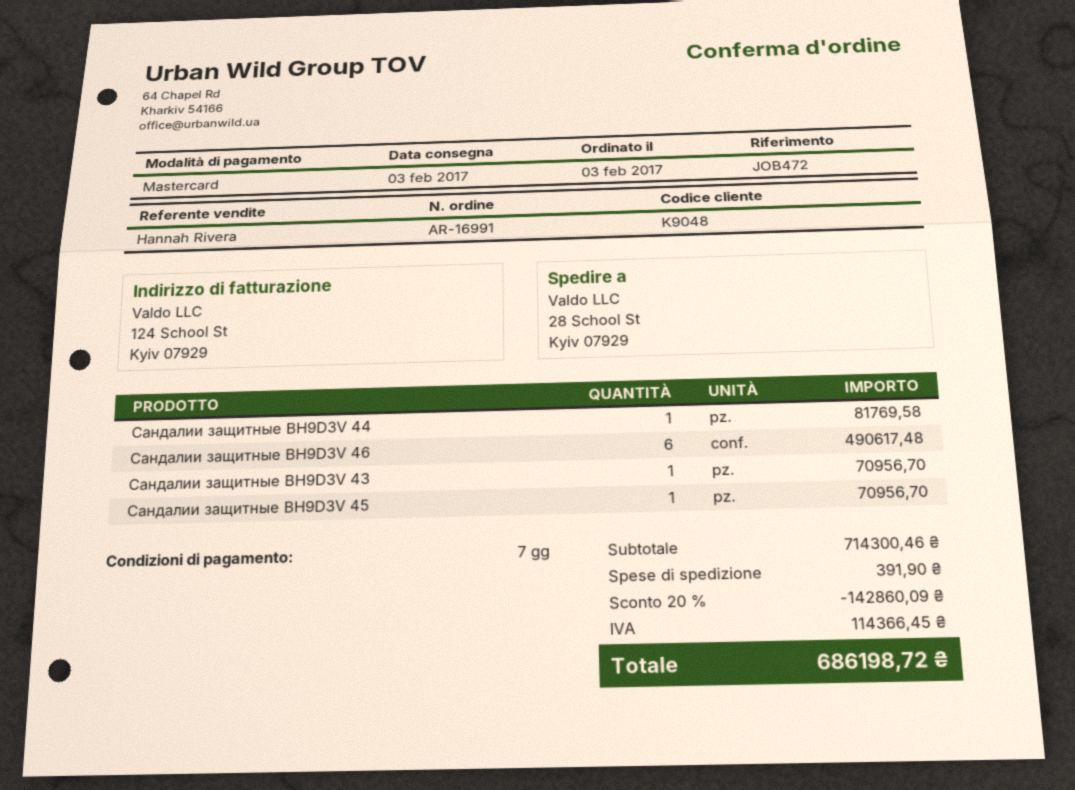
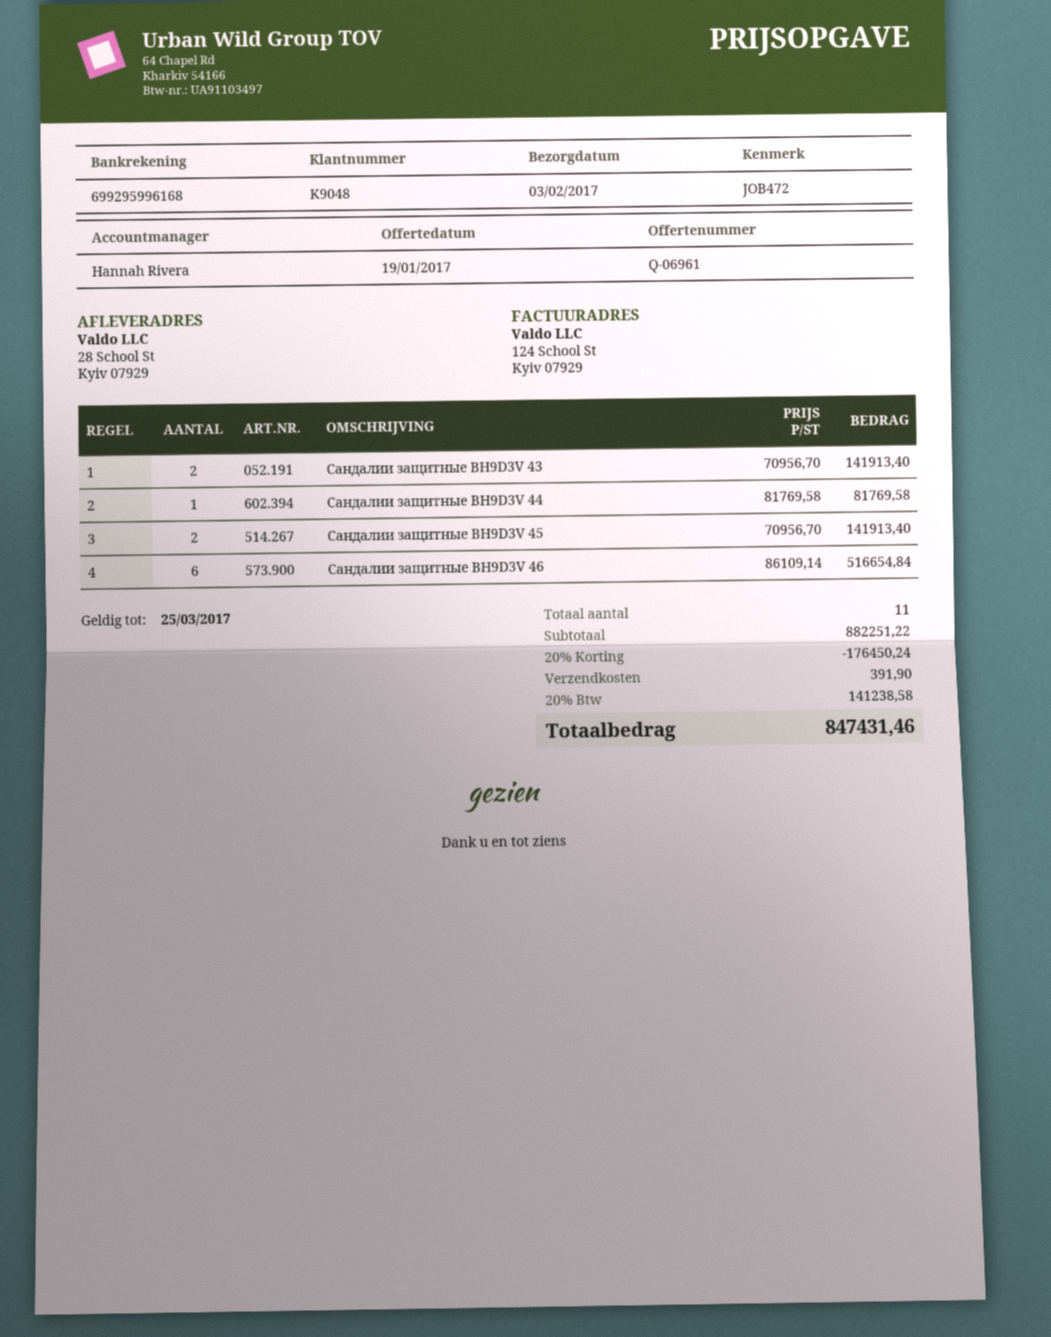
Сандалии защитные BH9D3V 46: 6 for 490617.48 -> 6 for 516654.84
Сандалии защитные BH9D3V 43: 1 for 70956.70 -> 2 for 141913.40
Сандалии защитные BH9D3V 45: 1 for 70956.70 -> 2 for 141913.40
subtotal: 714300.46 -> 882251.22
discount: 20% = 142860.09 -> 20% = 176450.24
tax: 114366.45 -> 141238.58
total: 686198.72 -> 847431.46

